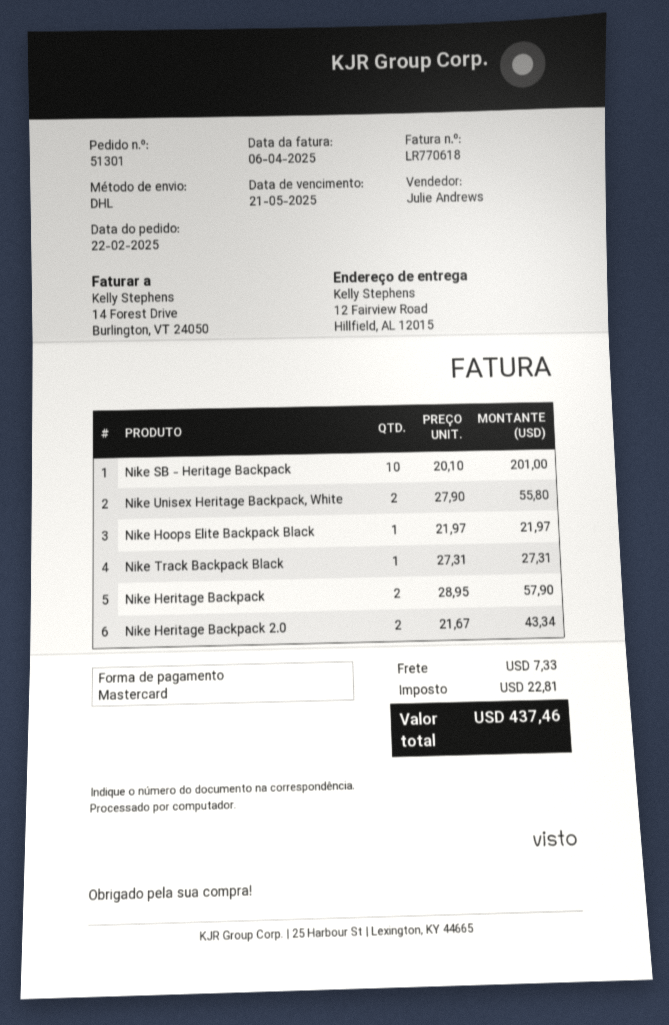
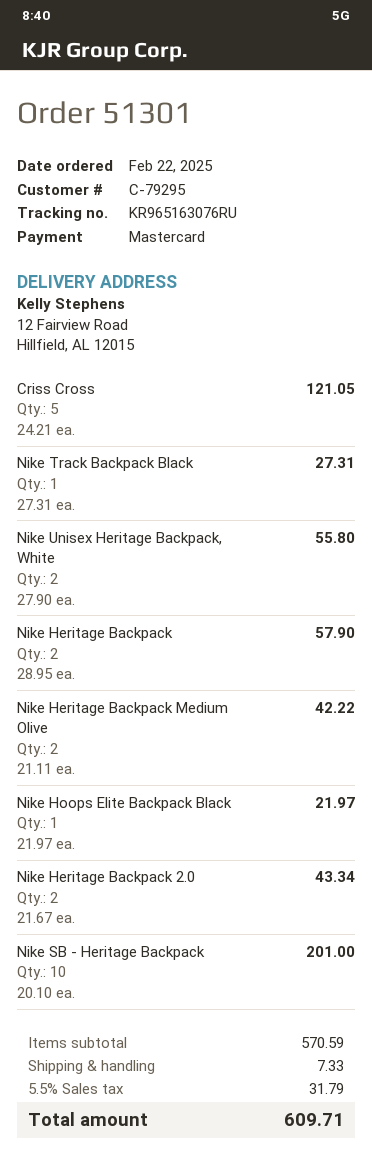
Criss Cross: none -> 5 x 24.21 = 121.05
Nike Heritage Backpack Medium Olive: none -> 2 x 21.11 = 42.22
tax: 22.81 -> 31.79
total: 437.46 -> 609.71

